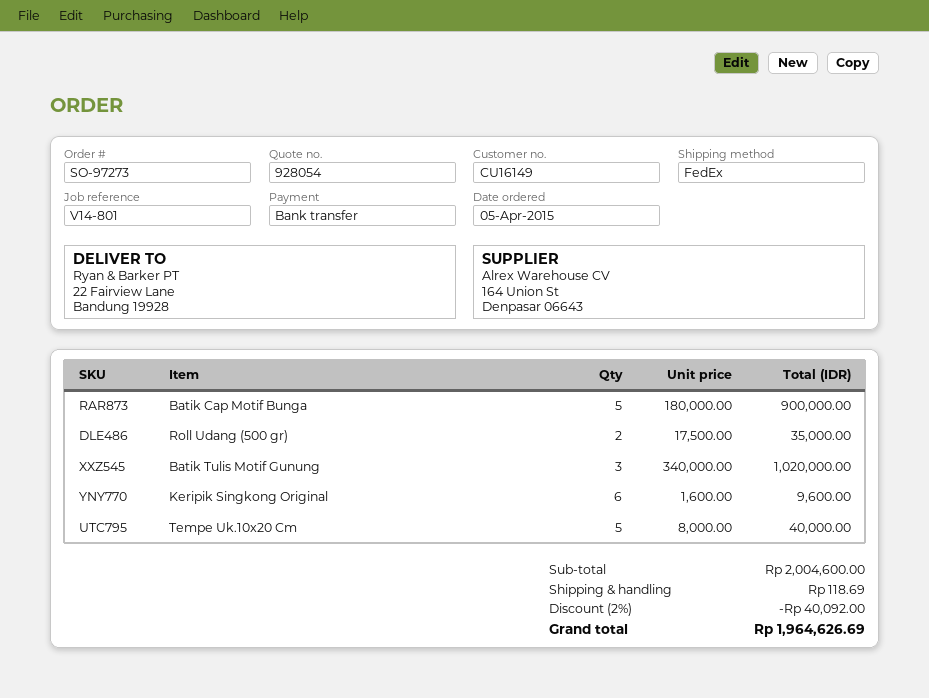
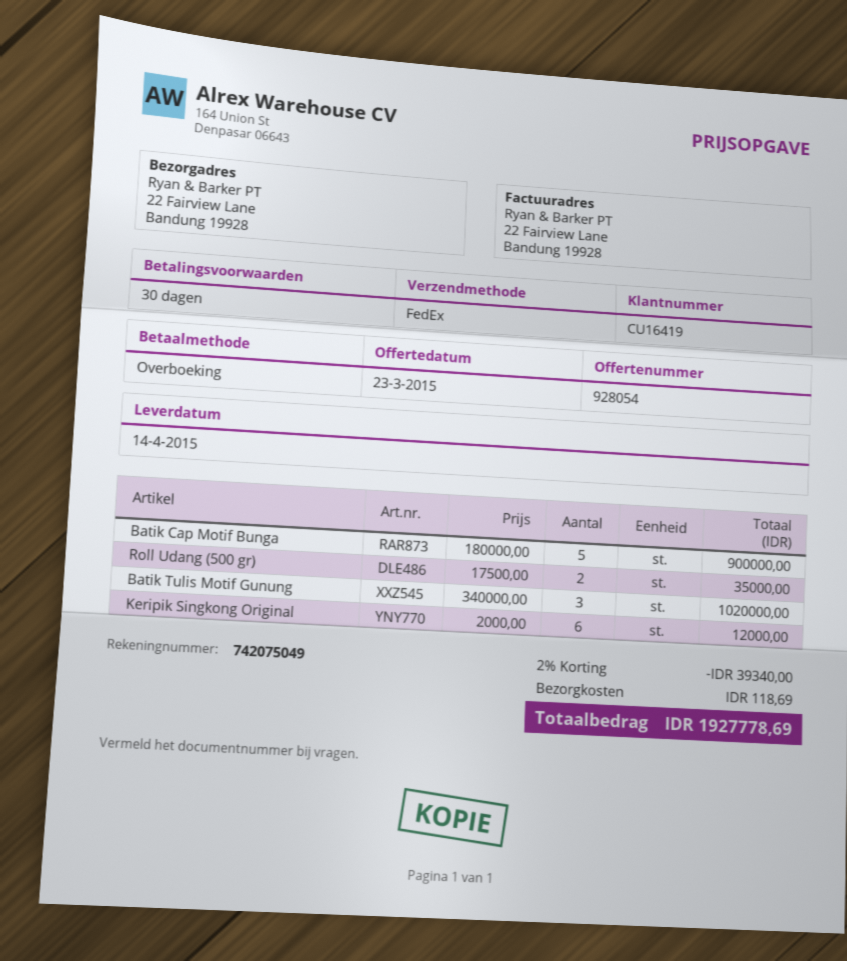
customer number: CU16149 -> CU16419
Keripik Singkong Original: 6 x 1600.00 = 9600.00 -> 6 x 2000.00 = 12000.00
Tempe Uk.10x20 Cm: 5 x 8000.00 = 40000.00 -> none
discount: 2% = 40092.00 -> 2% = 39340.00
total: 1964626.69 -> 1927778.69

